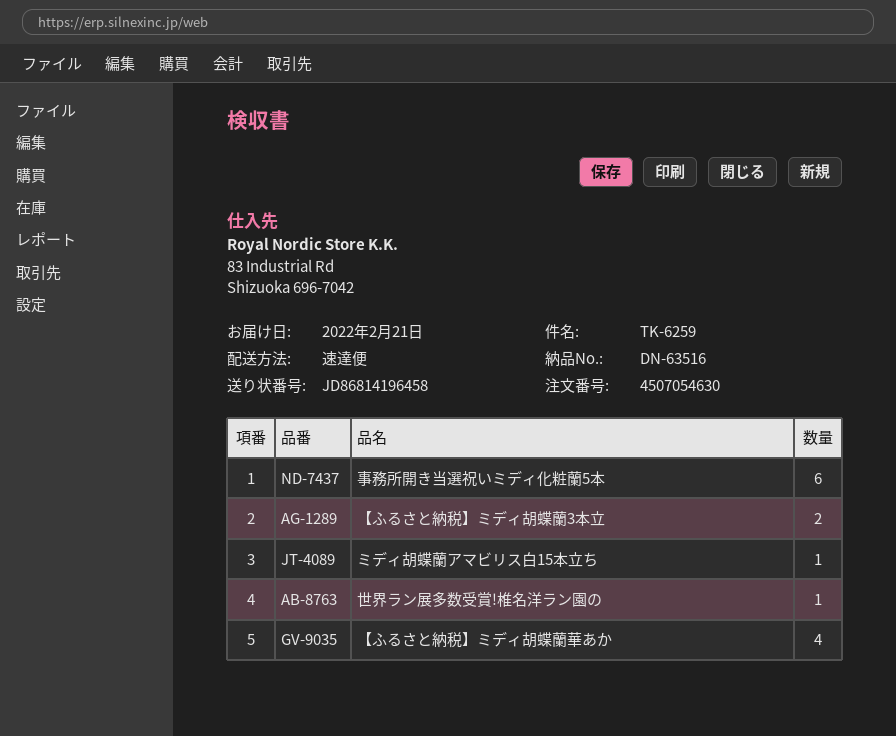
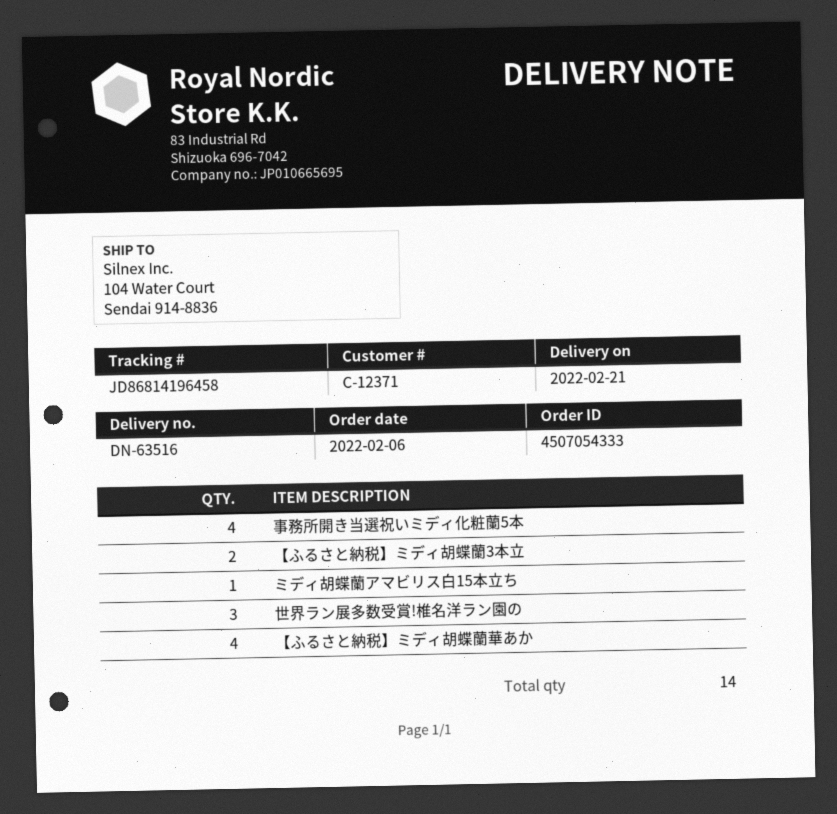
order number: 4507054630 -> 4507054333
事務所開き当選祝いミディ化粧蘭5本: 6 -> 4
世界ラン展多数受賞!椎名洋ラン園の: 1 -> 3

